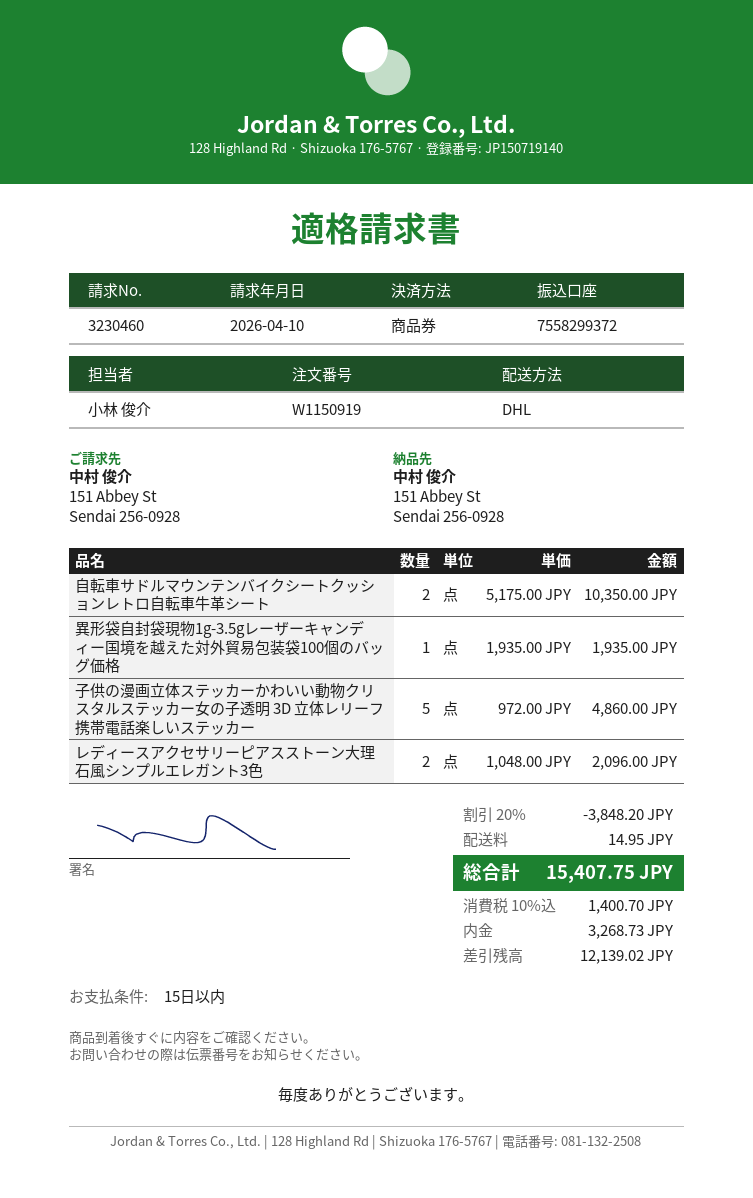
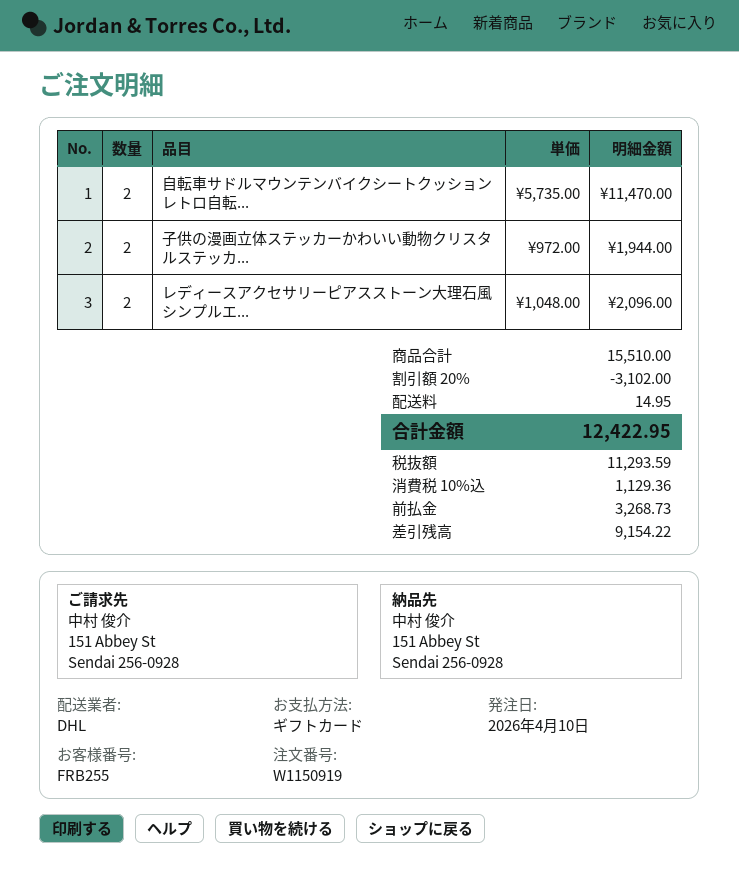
自転車サドルマウンテンバイクシートクッションレトロ自転車牛革シート: 2 x 5175.00 = 10350.00 -> 2 x 5735.00 = 11470.00
異形袋自封袋現物1g-3.5gレーザーキャンディー国境を越えた対外貿易包装袋100個のバッグ価格: 1 x 1935.00 = 1935.00 -> none
子供の漫画立体ステッカーかわいい動物クリスタルステッカー女の子透明 3D 立体レリーフ携帯電話楽しいステッカー: 5 x 972.00 = 4860.00 -> 2 x 972.00 = 1944.00
discount: 20% = 3848.20 -> 20% = 3102.00
tax: 10% = 1400.70 -> 10% = 1129.36
total: 15407.75 -> 12422.95
balance: 12139.02 -> 9154.22

